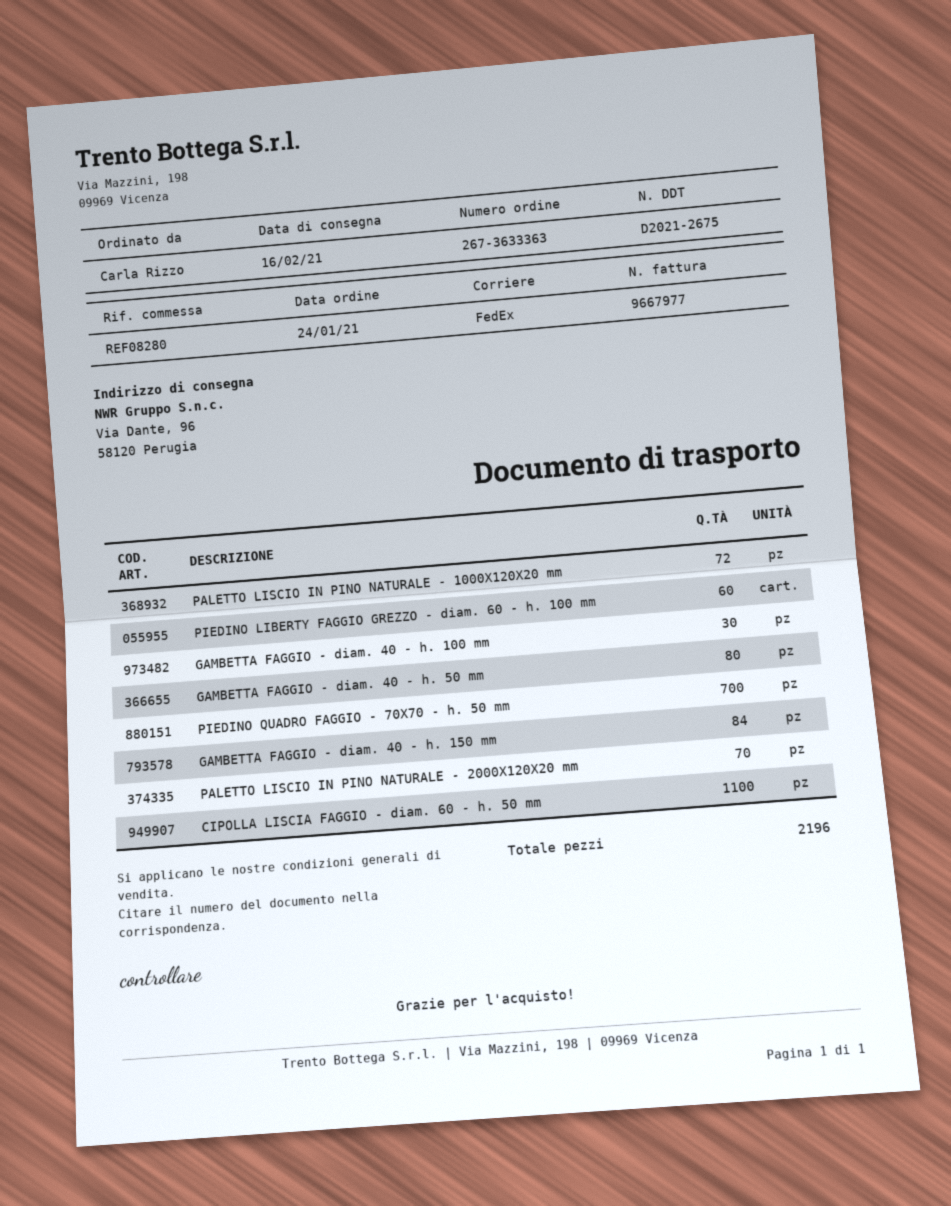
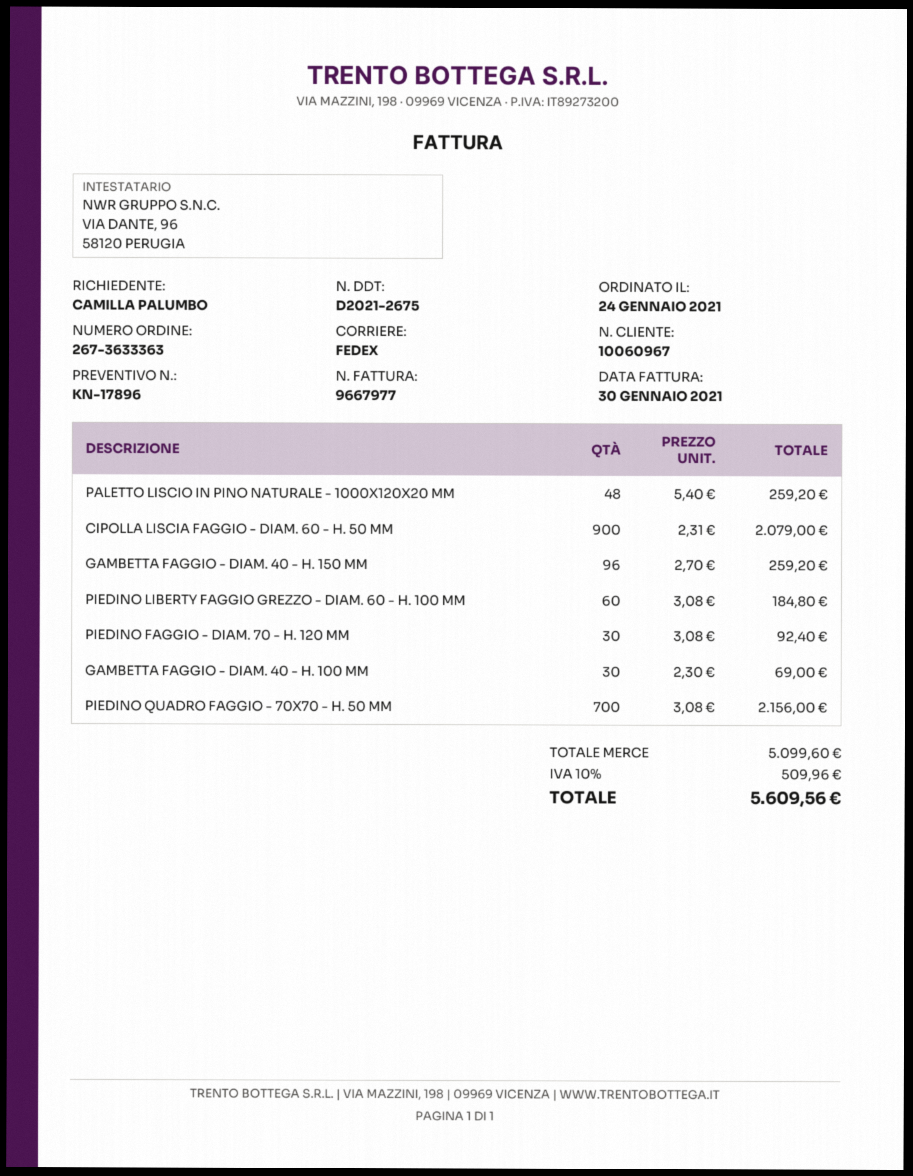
ordered by: Carla Rizzo -> CAMILLA PALUMBO
PALETTO LISCIO IN PINO NATURALE - 1000X120X20 mm: 72 -> 48
GAMBETTA FAGGIO - diam. 40 - h. 50 mm: 80 -> none
GAMBETTA FAGGIO - diam. 40 - h. 150 mm: 84 -> 96
PALETTO LISCIO IN PINO NATURALE - 2000X120X20 mm: 70 -> none
CIPOLLA LISCIA FAGGIO - diam. 60 - h. 50 mm: 1100 -> 900
PIEDINO FAGGIO - DIAM. 70 - H. 120 MM: none -> 30

